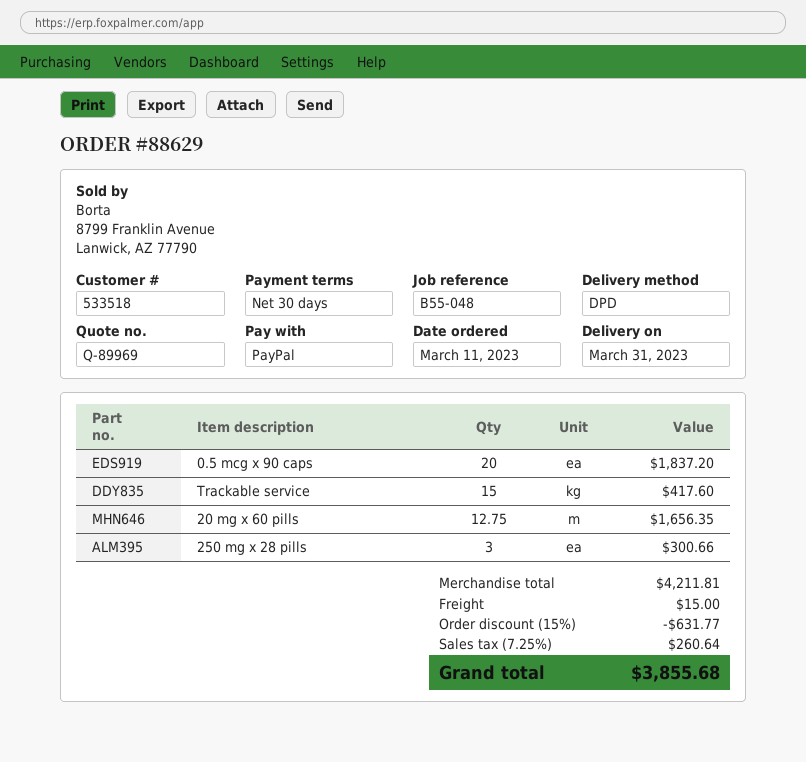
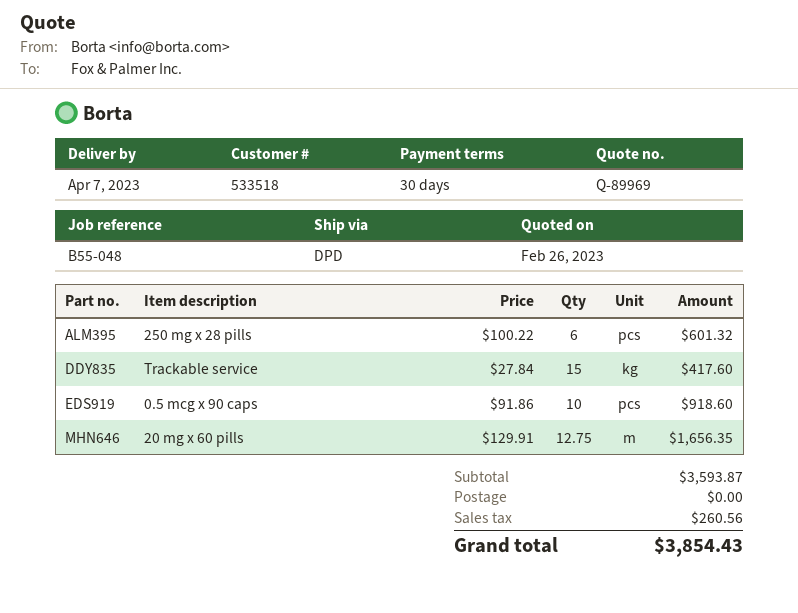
delivery date: 2023-03-31 -> 2023-04-07
0.5 mcg x 90 caps: 20 for 1837.20 -> 10 for 918.60
250 mg x 28 pills: 3 for 300.66 -> 6 for 601.32
subtotal: 4211.81 -> 3593.87
discount: 15% = 631.77 -> none
shipping: 15.00 -> 0.00
tax: 260.64 -> 260.56
total: 3855.68 -> 3854.43

